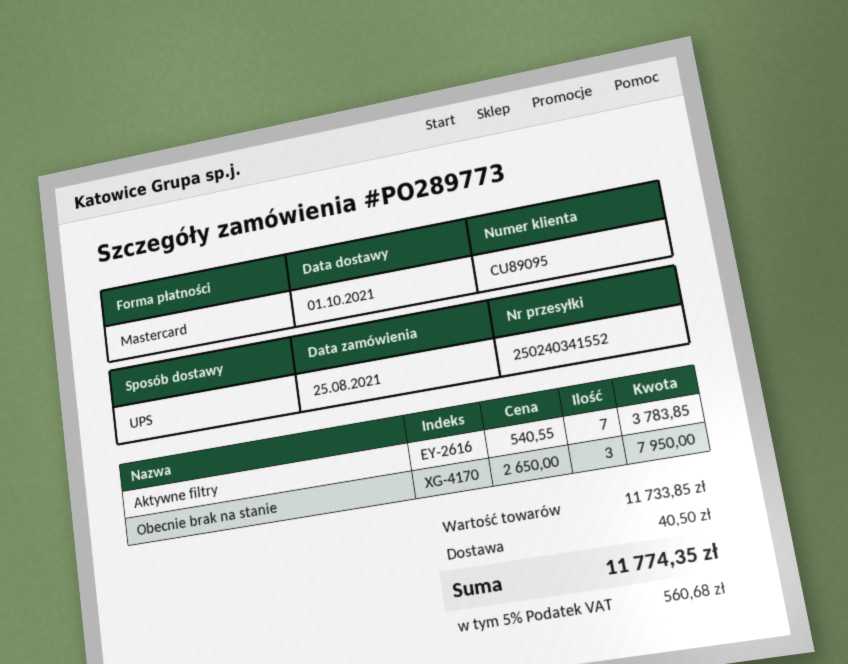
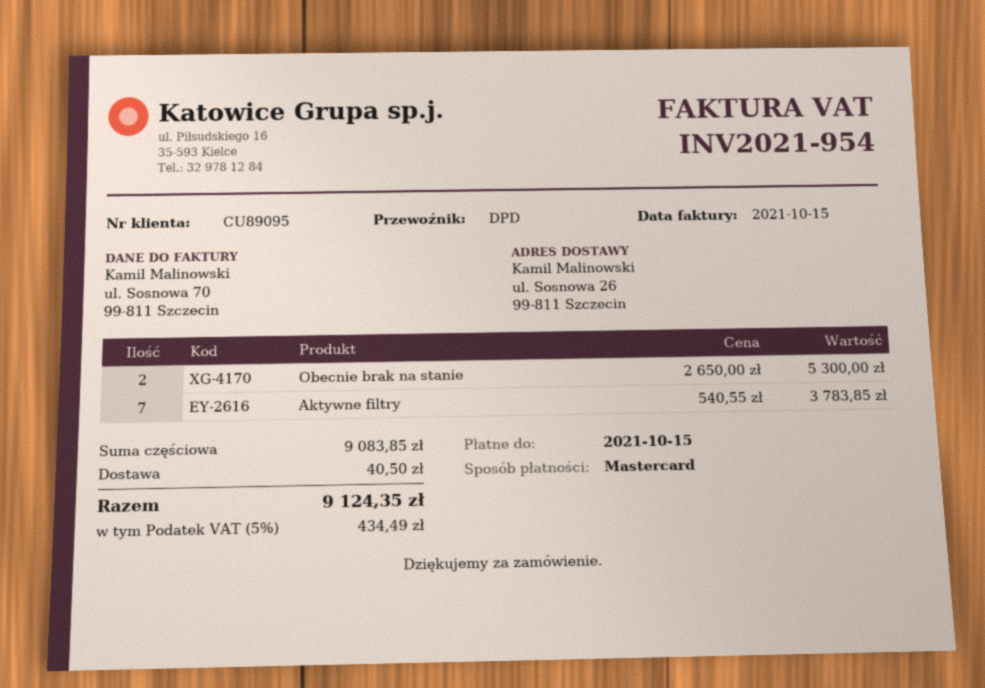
shipping method: UPS -> DPD
Obecnie brak na stanie: 3 x 2650.00 = 7950.00 -> 2 x 2650.00 = 5300.00
subtotal: 11733.85 -> 9083.85
tax: 5% = 560.68 -> 5% = 434.49
total: 11774.35 -> 9124.35

